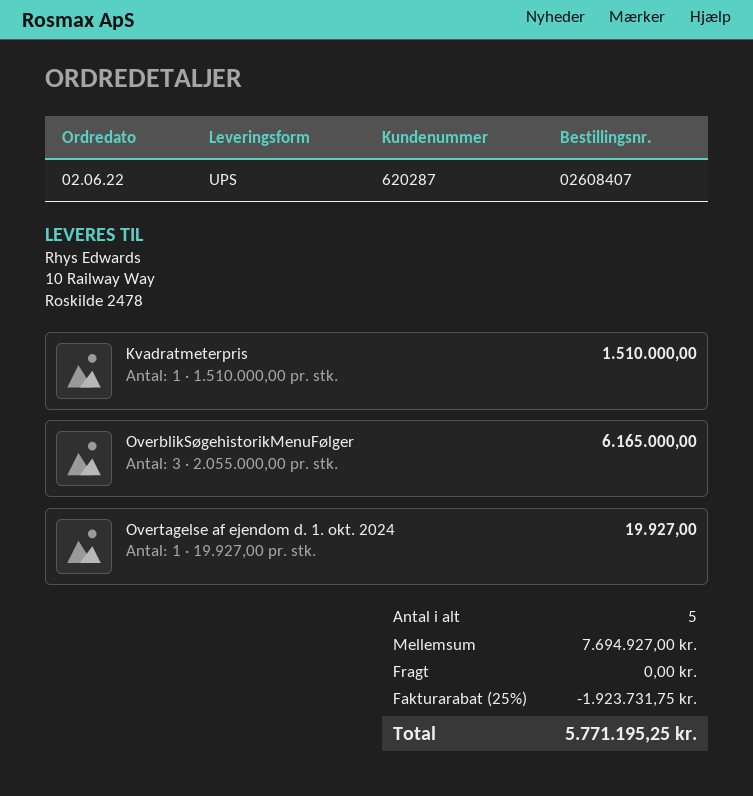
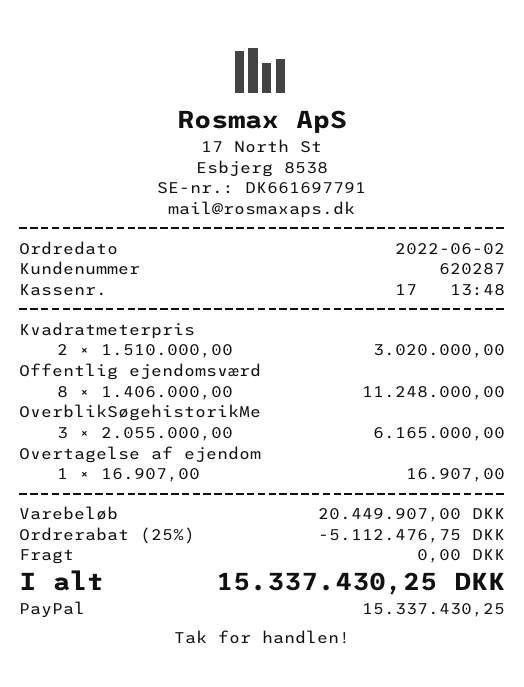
Kvadratmeterpris: 1 x 1510000.00 = 1510000.00 -> 2 x 1510000.00 = 3020000.00
Overtagelse af ejendom d. 1. okt. 2024: 1 x 19927.00 = 19927.00 -> 1 x 16907.00 = 16907.00
Offentlig ejendomsværd: none -> 8 x 1406000.00 = 11248000.00
subtotal: 7694927.00 -> 20449907.00
discount: 25% = 1923731.75 -> 25% = 5112476.75
total: 5771195.25 -> 15337430.25

